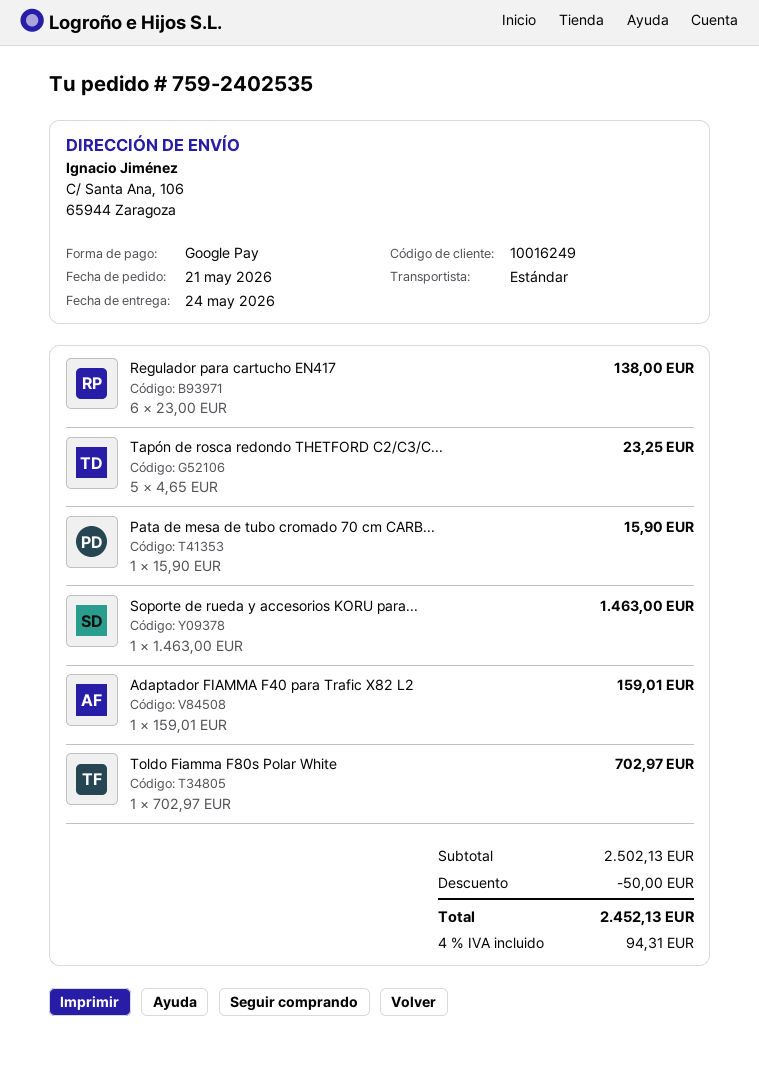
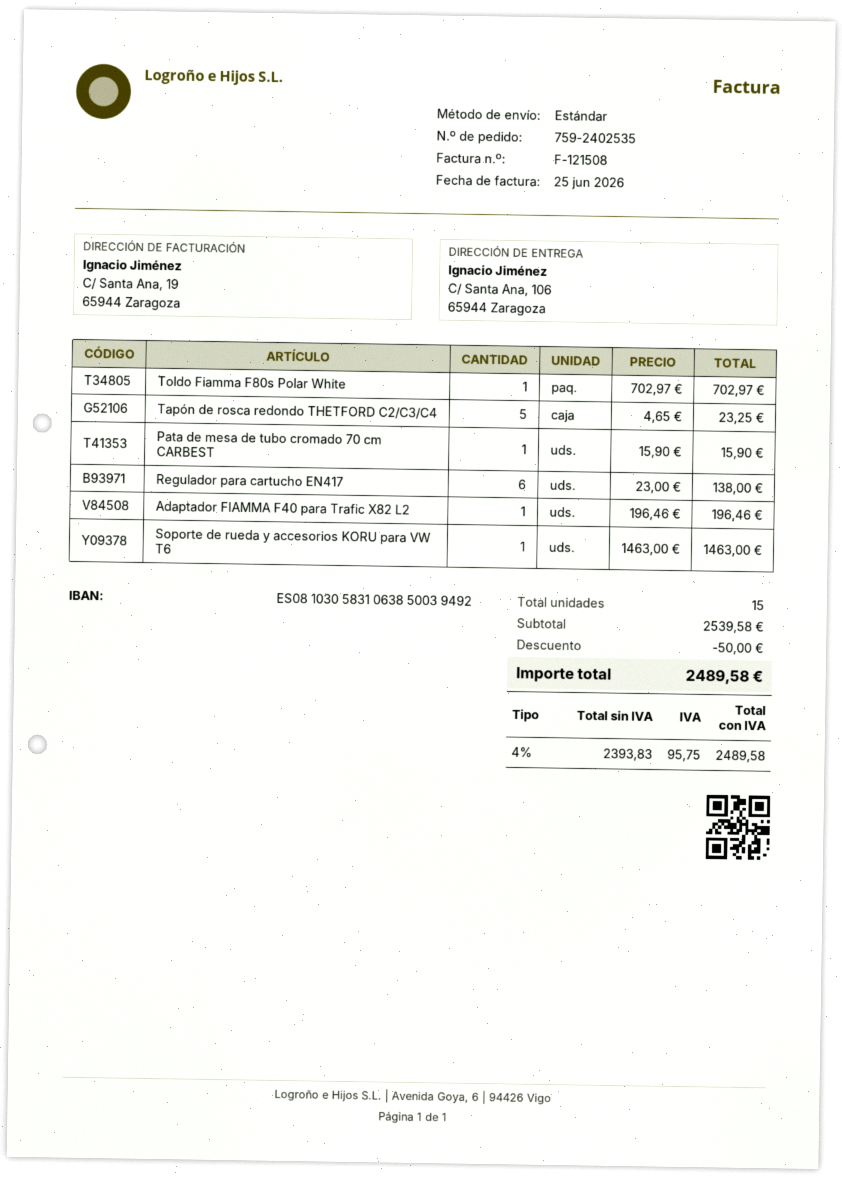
Adaptador FIAMMA F40 para Trafic X82 L2: 1 x 159.01 = 159.01 -> 1 x 196.46 = 196.46
subtotal: 2502.13 -> 2539.58
tax: 4% = 94.31 -> 4% = 95.75
total: 2452.13 -> 2489.58

